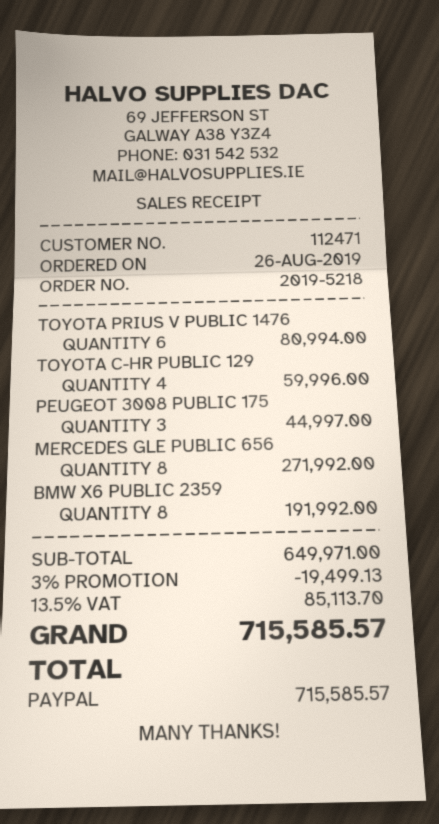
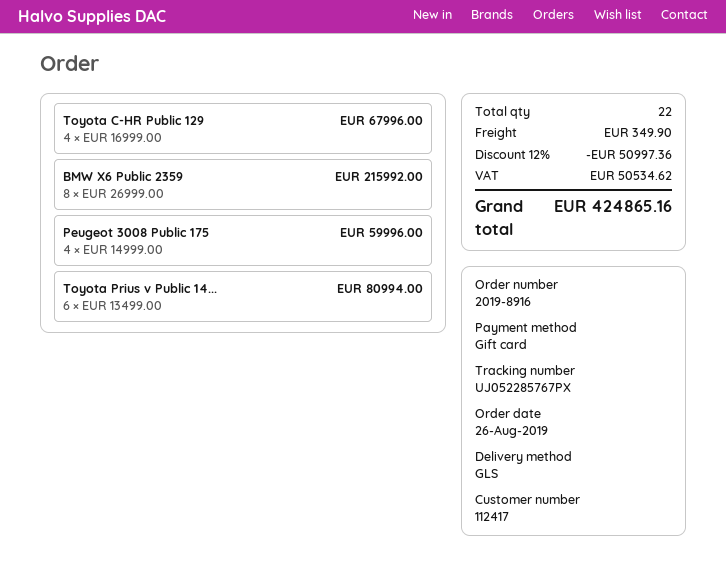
order number: 2019-5218 -> 2019-8916
customer number: 112471 -> 112417
payment method: PayPal -> gift card
TOYOTA C-HR PUBLIC 129: 4 for 59996.00 -> 4 for 67996.00
PEUGEOT 3008 PUBLIC 175: 3 for 44997.00 -> 4 for 59996.00
MERCEDES GLE PUBLIC 656: 8 for 271992.00 -> none
BMW X6 PUBLIC 2359: 8 for 191992.00 -> 8 for 215992.00
discount: 3% = 19499.13 -> 12% = 50997.36
shipping: none -> 349.90
tax: 85113.70 -> 50534.62
total: 715585.57 -> 424865.16

